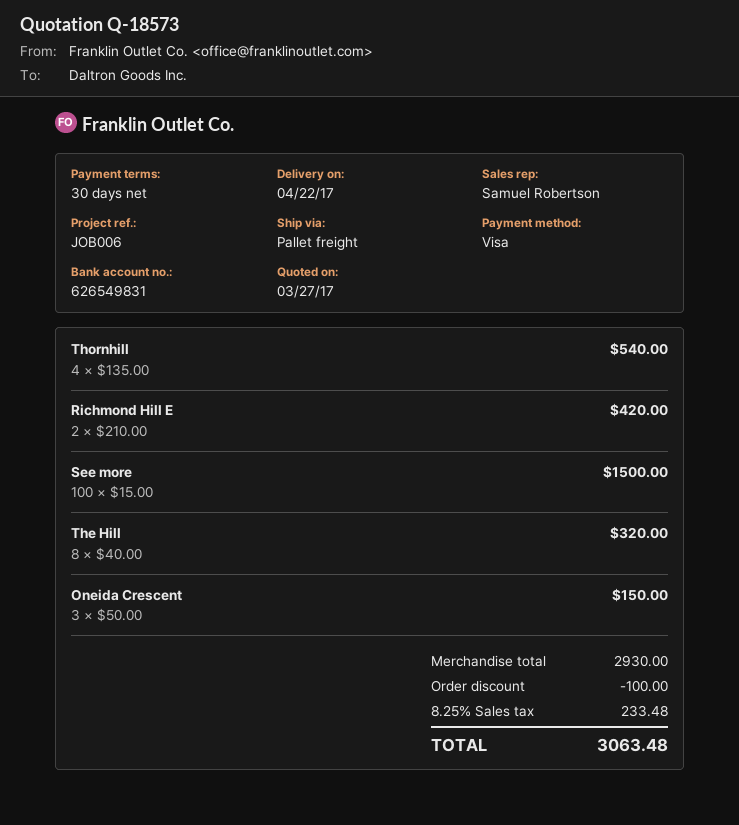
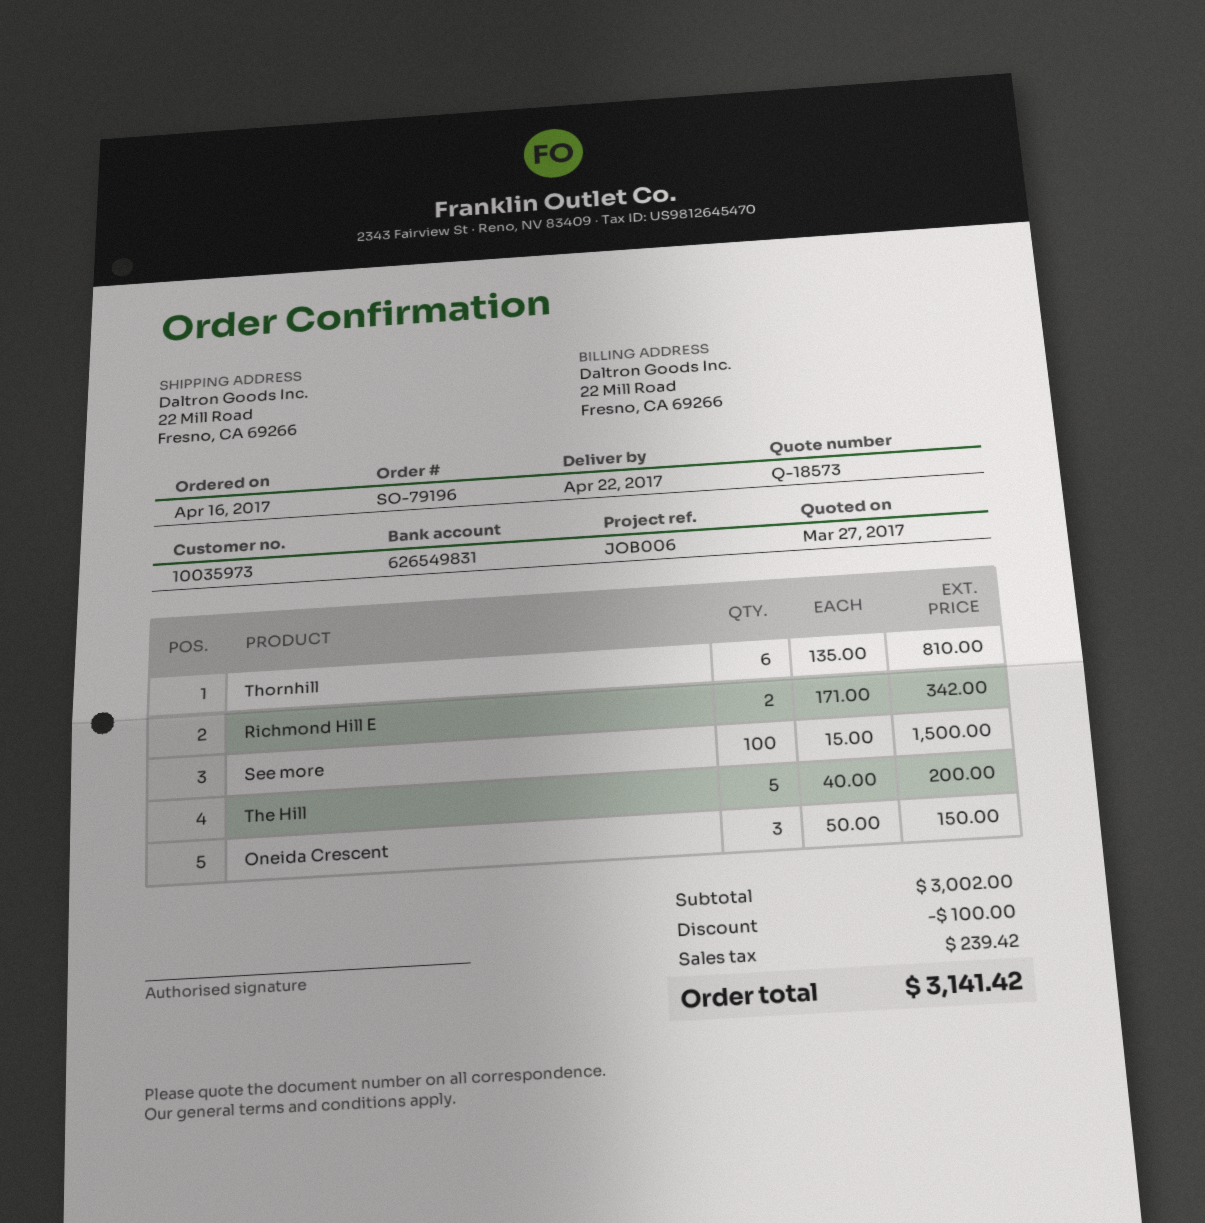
Thornhill: 4 x 135.00 = 540.00 -> 6 x 135.00 = 810.00
Richmond Hill E: 2 x 210.00 = 420.00 -> 2 x 171.00 = 342.00
The Hill: 8 x 40.00 = 320.00 -> 5 x 40.00 = 200.00
subtotal: 2930.00 -> 3002.00
tax: 233.48 -> 239.42
total: 3063.48 -> 3141.42

